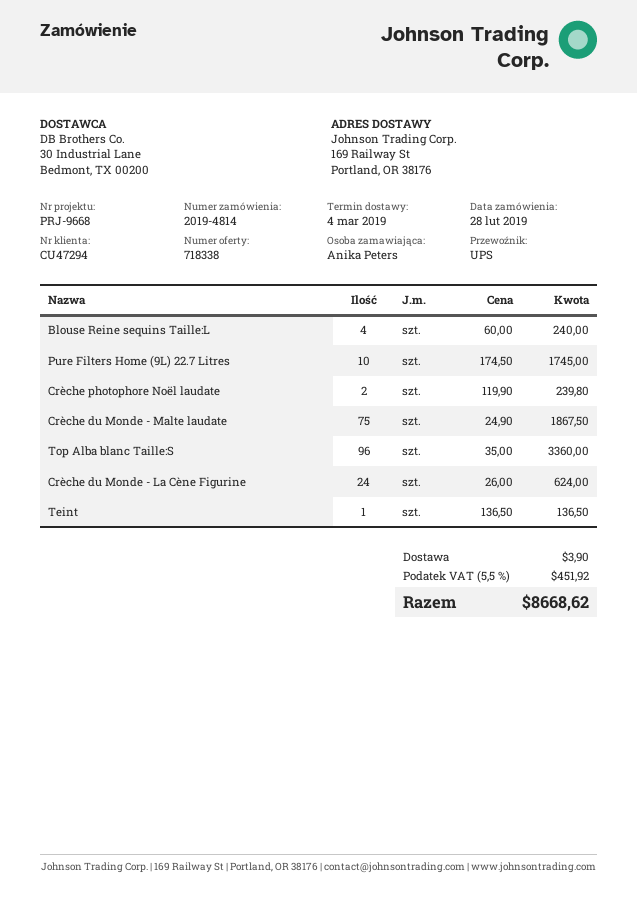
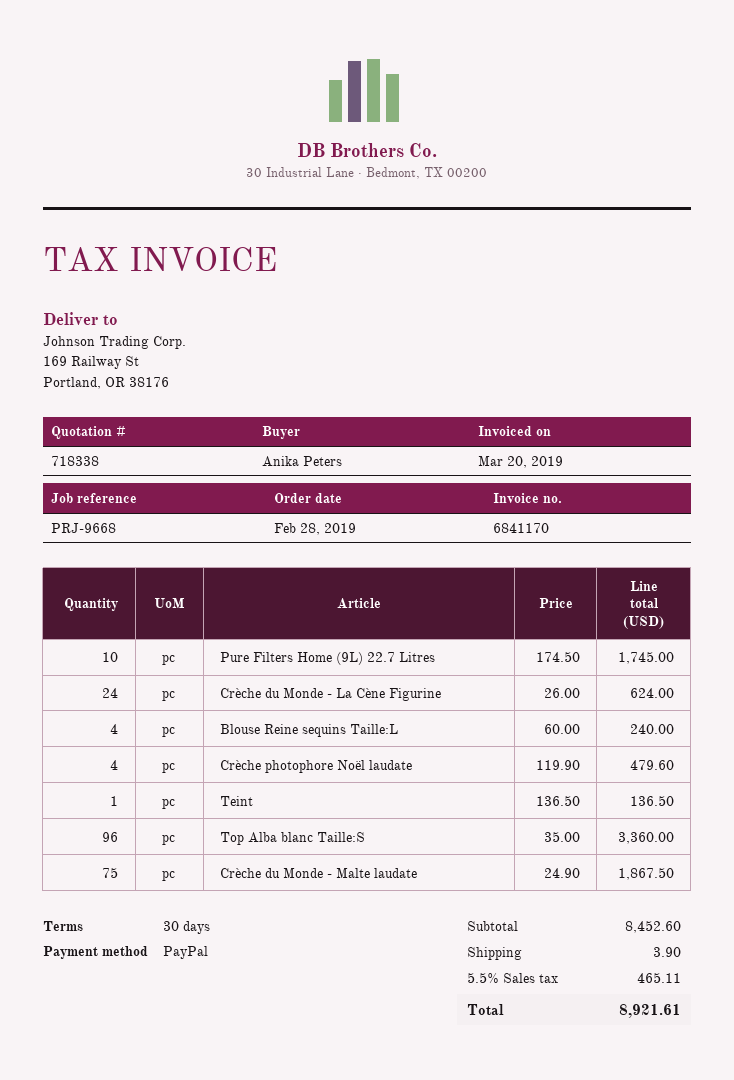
Crèche photophore Noël laudate: 2 x 119.90 = 239.80 -> 4 x 119.90 = 479.60
tax: 5.5% = 451.92 -> 5.5% = 465.11
total: 8668.62 -> 8921.61

